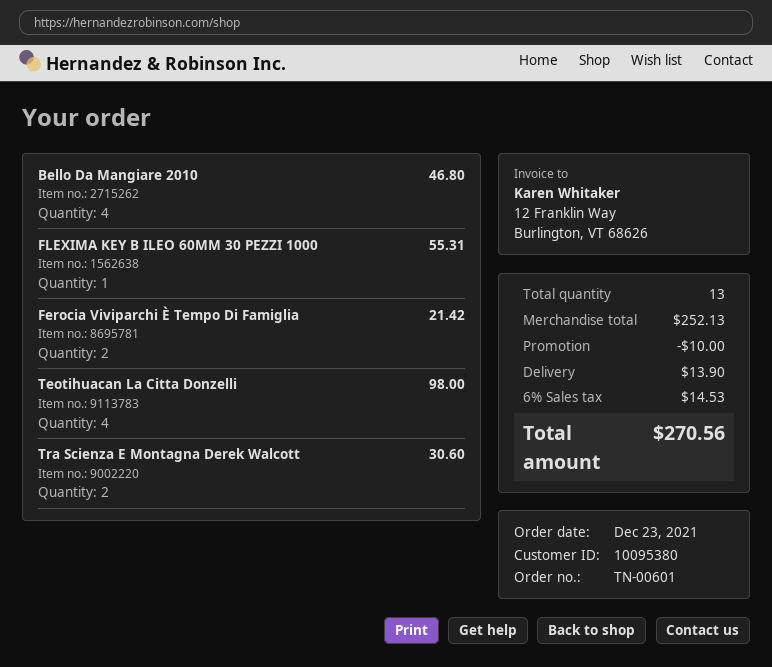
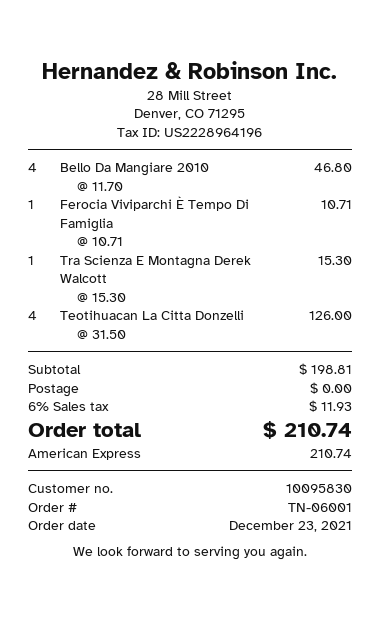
order number: TN-00601 -> TN-06001
customer number: 10095380 -> 10095830
FLEXIMA KEY B ILEO 60MM 30 PEZZI 1000: 1 for 55.31 -> none
Ferocia Viviparchi È Tempo Di Famiglia: 2 for 21.42 -> 1 for 10.71
Teotihuacan La Citta Donzelli: 4 for 98.00 -> 4 for 126.00
Tra Scienza E Montagna Derek Walcott: 2 for 30.60 -> 1 for 15.30
subtotal: 252.13 -> 198.81
discount: 10.00 -> none
shipping: 13.90 -> 0.00
tax: 6% = 14.53 -> 6% = 11.93
total: 270.56 -> 210.74

